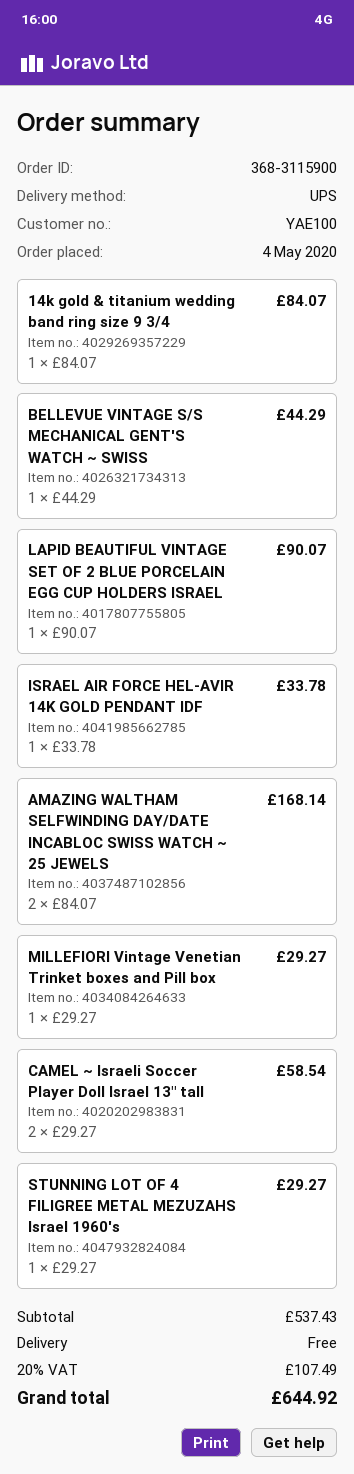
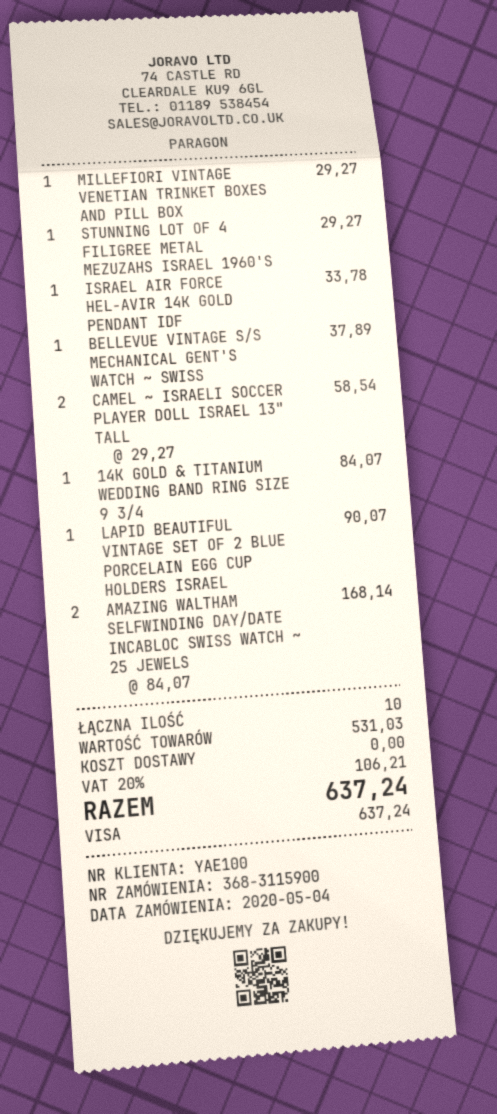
BELLEVUE VINTAGE S/S MECHANICAL GENT'S WATCH ~ SWISS: 1 x 44.29 = 44.29 -> 1 x 37.89 = 37.89
subtotal: 537.43 -> 531.03
tax: 20% = 107.49 -> 20% = 106.21
total: 644.92 -> 637.24

